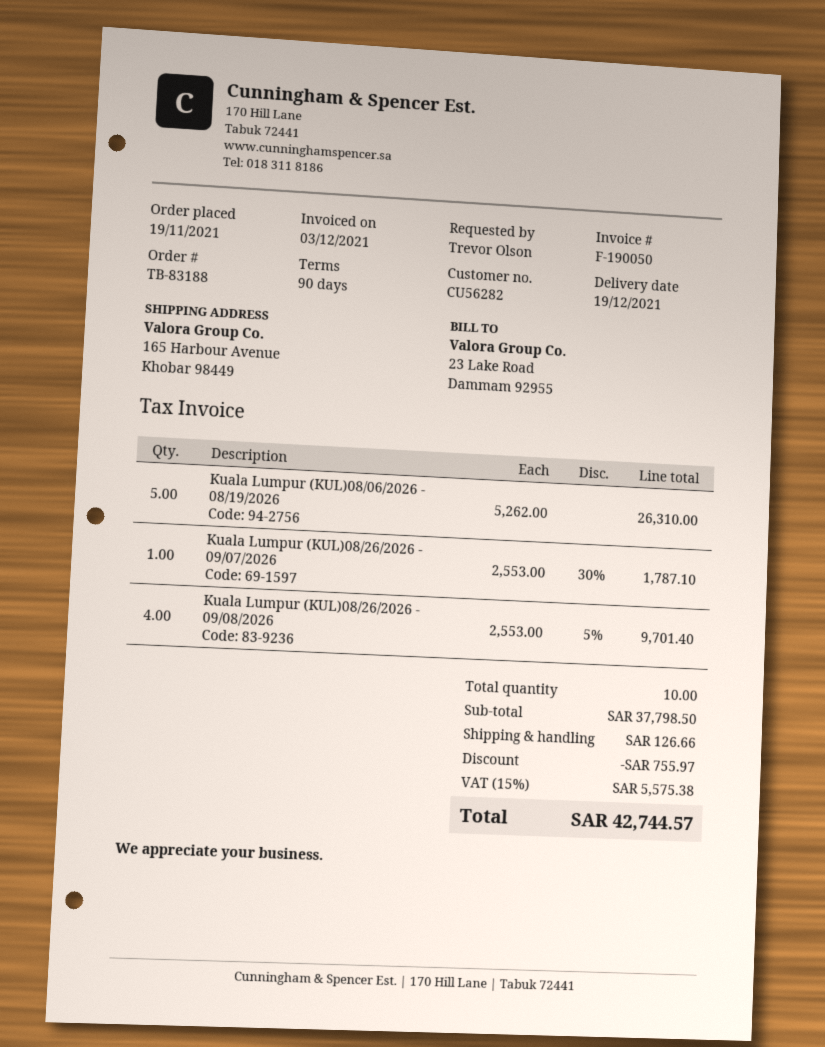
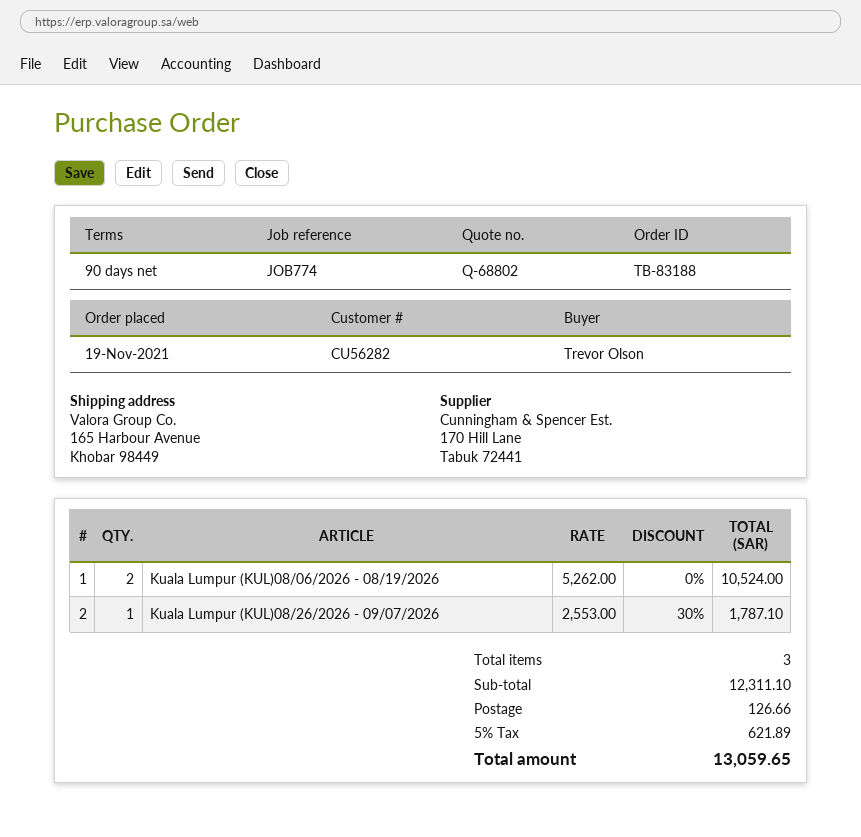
Kuala Lumpur (KUL)08/06/2026 - 08/19/2026: 5 x 5262.00 = 26310.00 -> 2 x 5262.00 = 10524.00
Kuala Lumpur (KUL)08/26/2026 - 09/08/2026: 4 x 2553.00 - 5% = 9701.40 -> none
total quantity: 10 -> 3
subtotal: 37798.50 -> 12311.10
discount: 755.97 -> none
tax: 15% = 5575.38 -> 5% = 621.89
total: 42744.57 -> 13059.65

